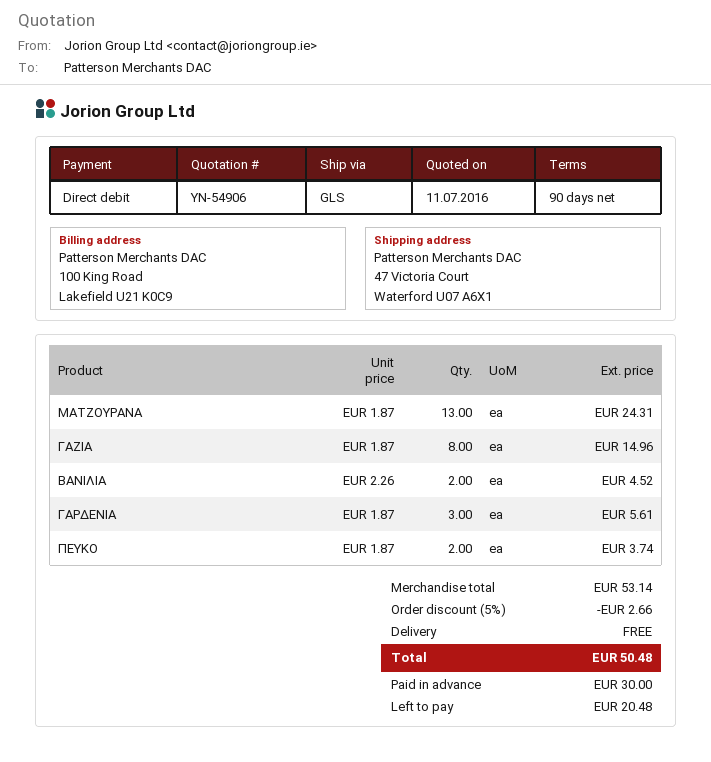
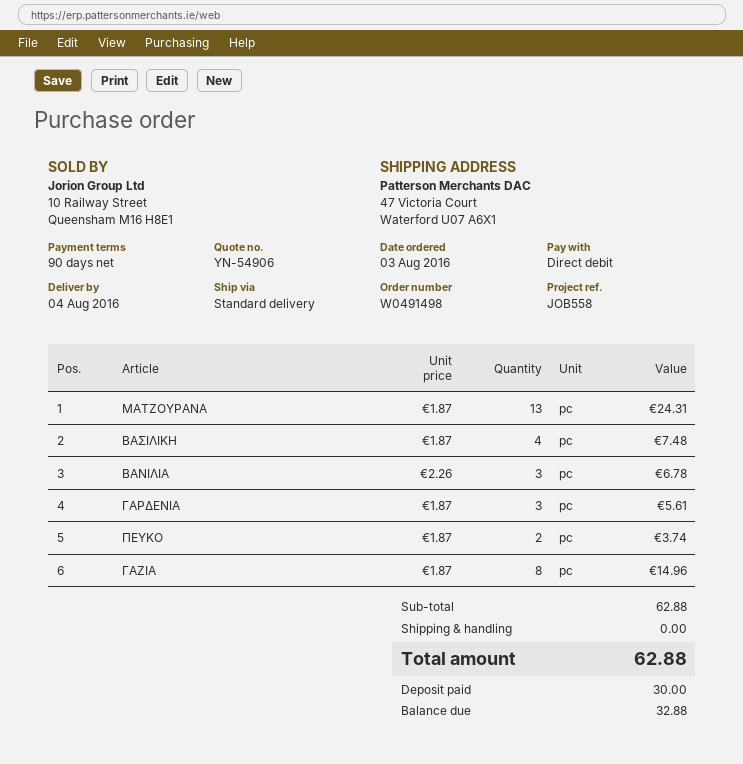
shipping method: GLS -> standard
ΒΑΝΙΛΙΑ: 2 x 2.26 = 4.52 -> 3 x 2.26 = 6.78
ΒΑΣΙΛΙΚΗ: none -> 4 x 1.87 = 7.48
subtotal: 53.14 -> 62.88
discount: 5% = 2.66 -> none
total: 50.48 -> 62.88
balance: 20.48 -> 32.88

